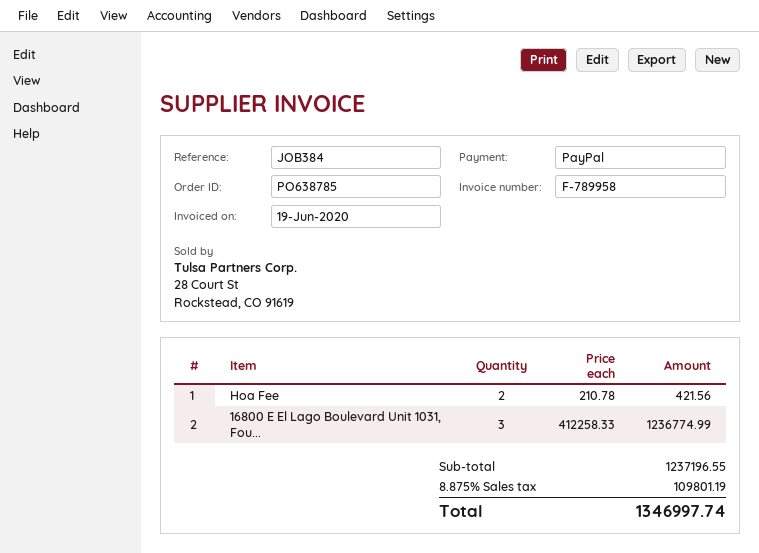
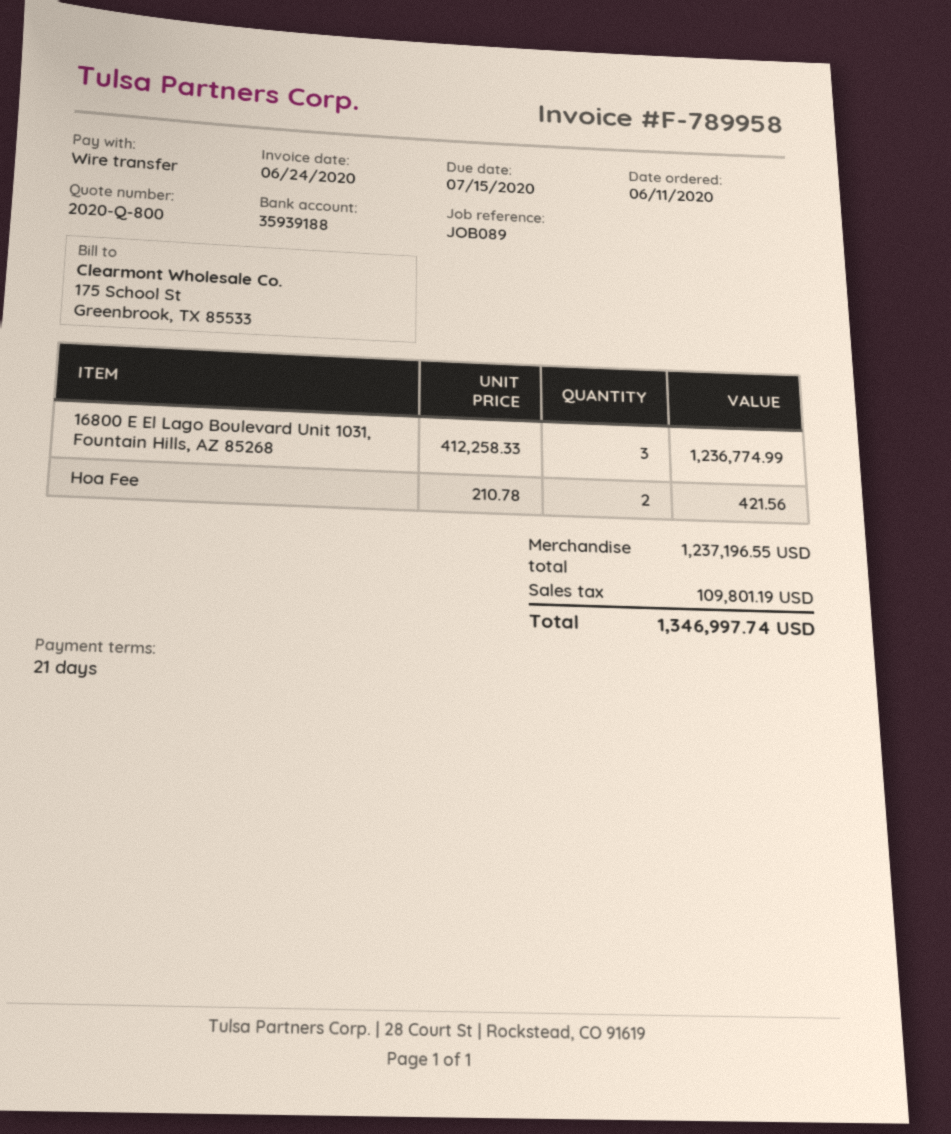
invoice date: 2020-06-19 -> 2020-06-24
reference: JOB384 -> JOB089
payment method: PayPal -> bank transfer

